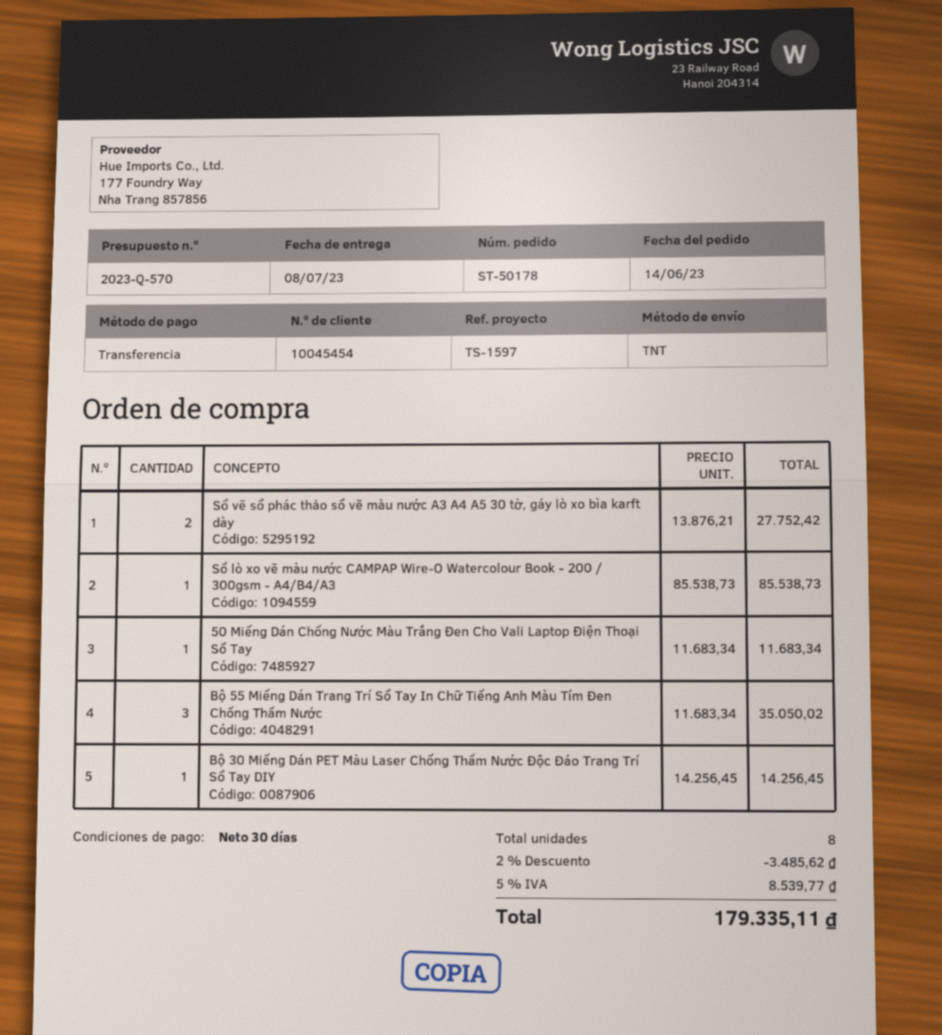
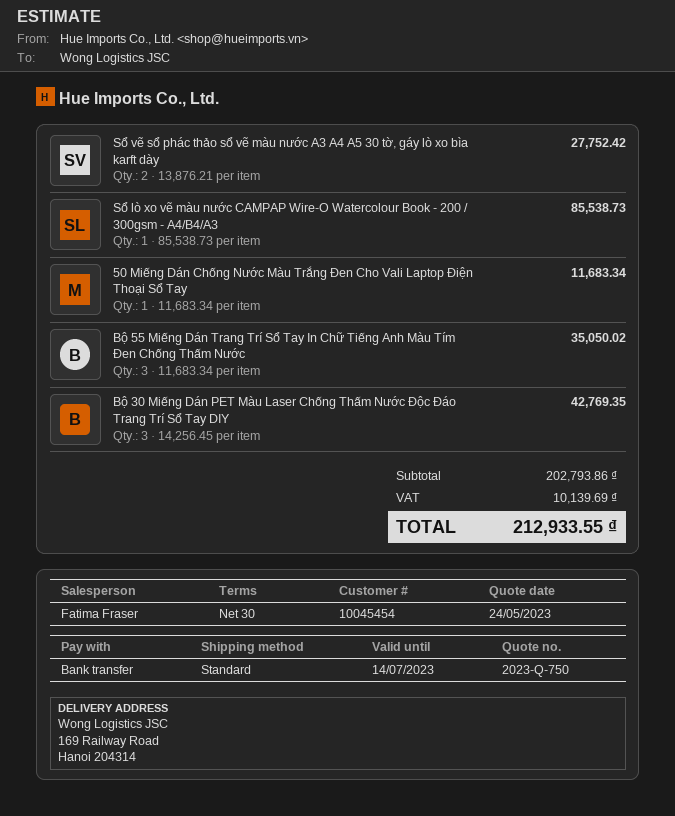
quote number: 2023-Q-570 -> 2023-Q-750
shipping method: TNT -> standard
Bộ 30 Miếng Dán PET Màu Laser Chống Thấm Nước Độc Đáo Trang Trí Sổ Tay DIY: 1 x 14256.45 = 14256.45 -> 3 x 14256.45 = 42769.35
discount: 2% = 3485.62 -> none
tax: 8539.77 -> 10139.69
total: 179335.11 -> 212933.55

